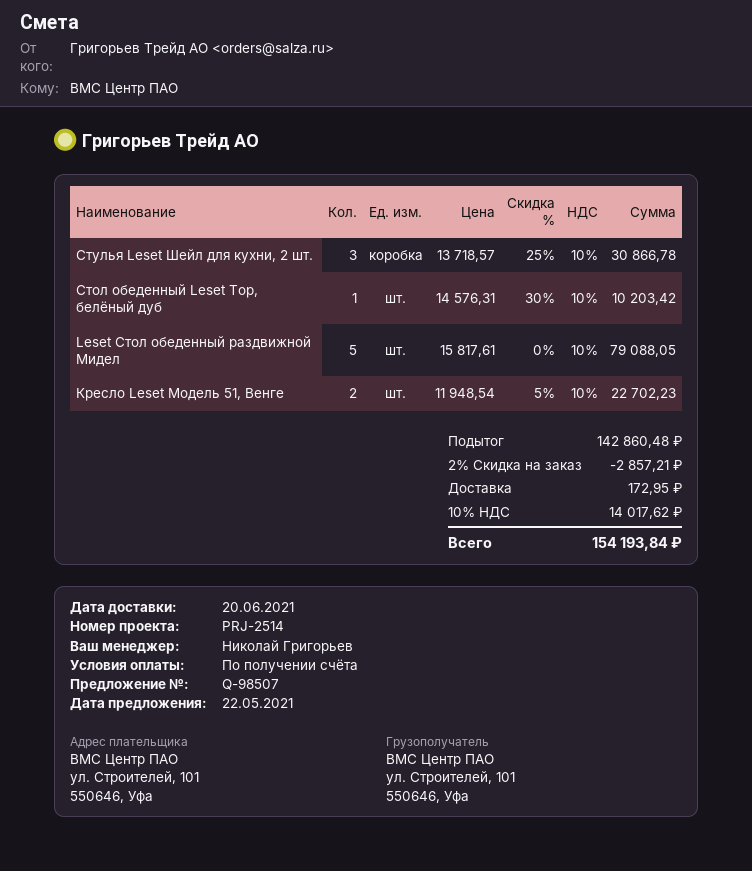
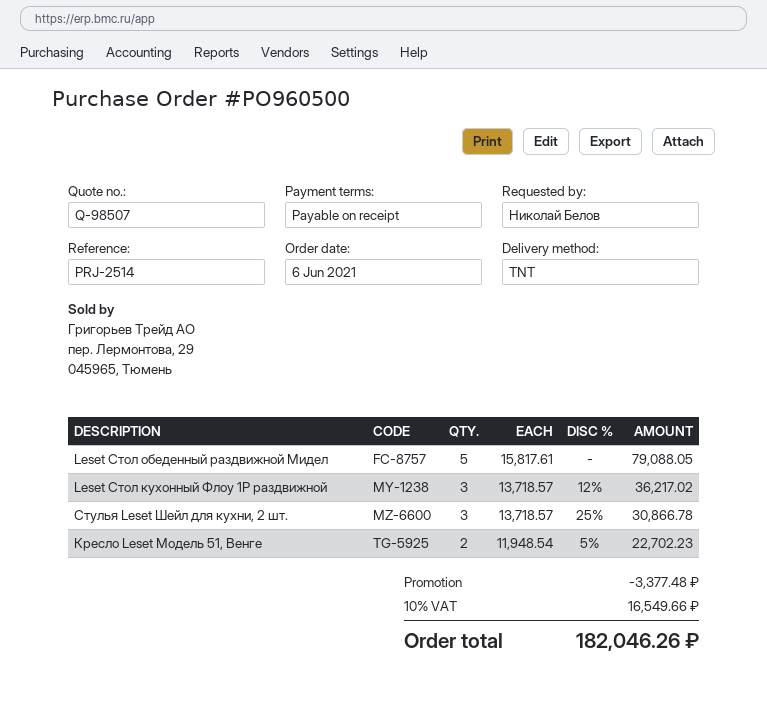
Стол обеденный Leset Тор, белёный дуб: 1 x 14576.31 - 30% = 10203.42 -> none
Leset Стол кухонный Флоу 1Р раздвижной: none -> 3 x 13718.57 - 12% = 36217.02
discount: 2857.21 -> 3377.48
shipping: 172.95 -> none
tax: 10% = 14017.62 -> 10% = 16549.66
total: 154193.84 -> 182046.26

